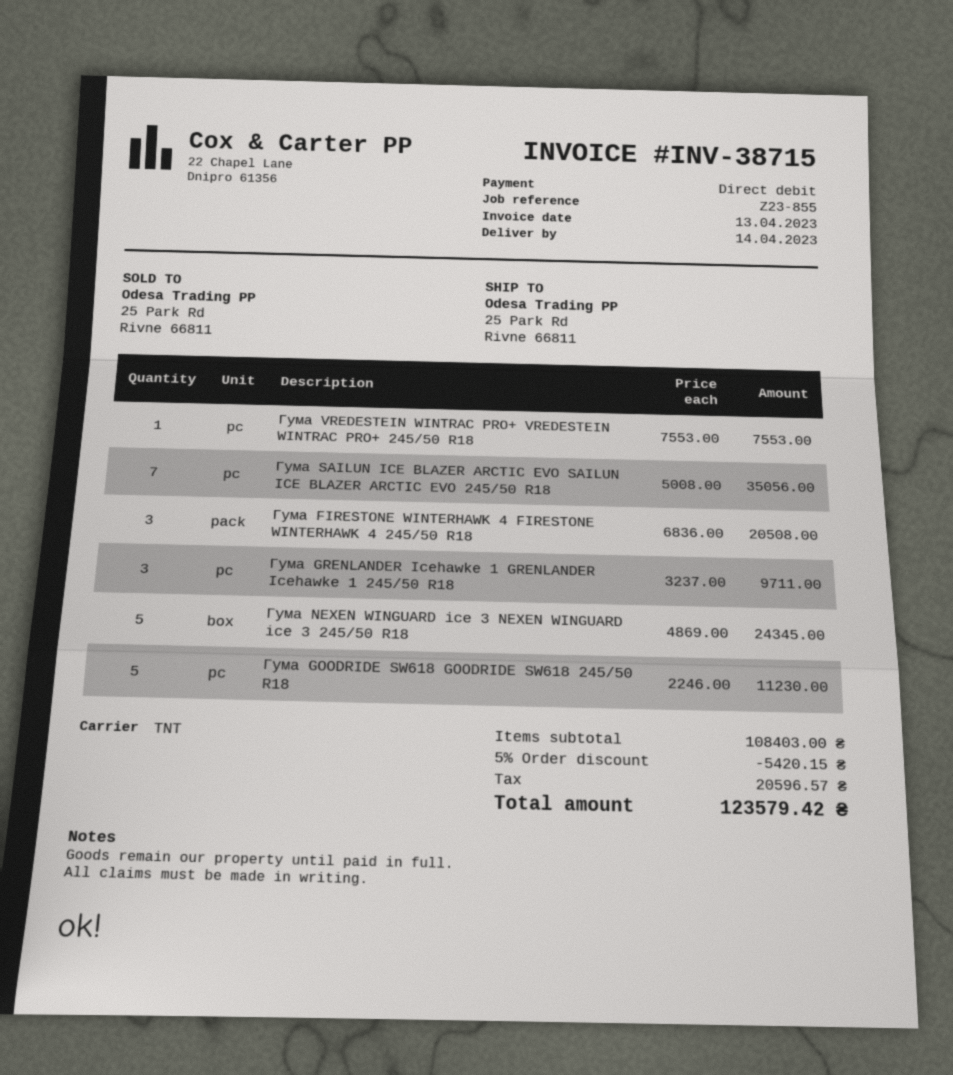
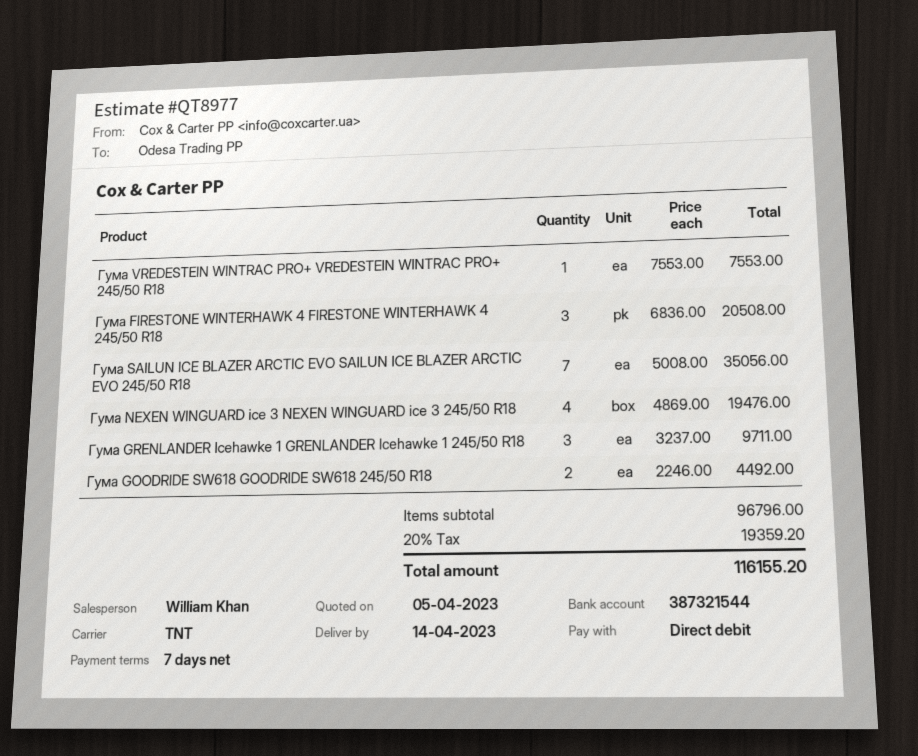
Гума NEXEN WINGUARD ice 3 NEXEN WINGUARD ice 3 245/50 R18: 5 x 4869.00 = 24345.00 -> 4 x 4869.00 = 19476.00
Гума GOODRIDE SW618 GOODRIDE SW618 245/50 R18: 5 x 2246.00 = 11230.00 -> 2 x 2246.00 = 4492.00
subtotal: 108403.00 -> 96796.00
discount: 5% = 5420.15 -> none
tax: 20596.57 -> 19359.20
total: 123579.42 -> 116155.20

